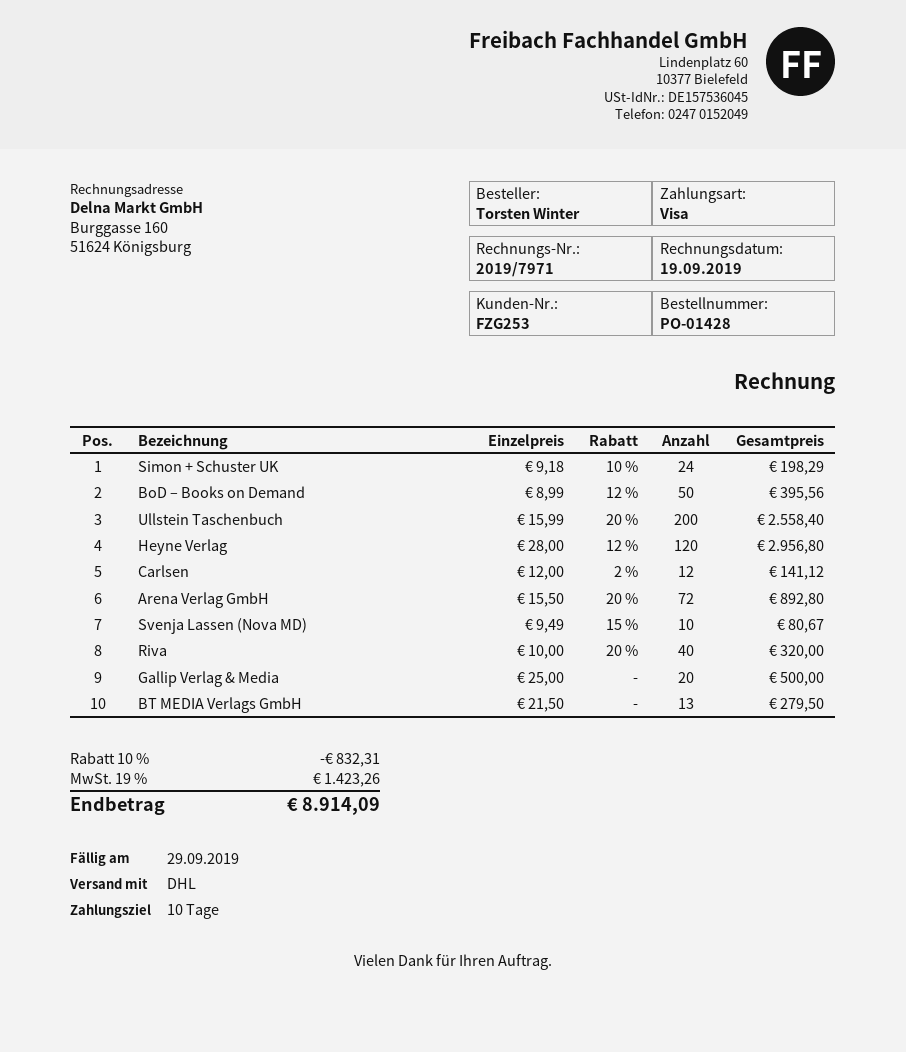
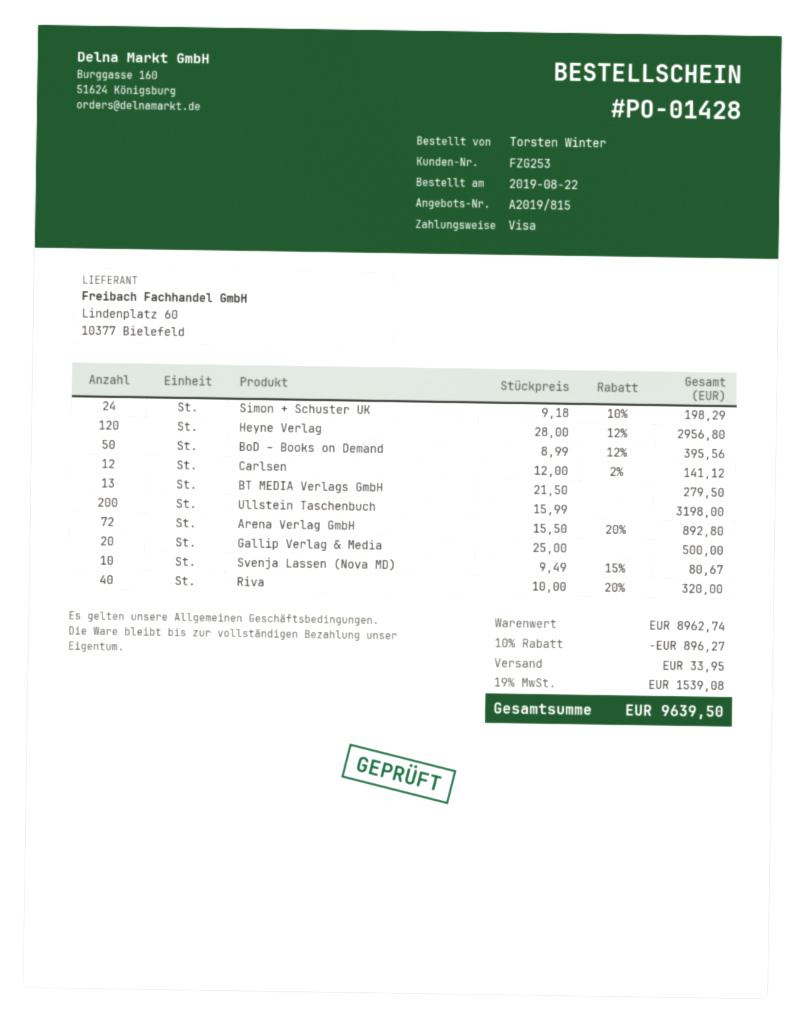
Ullstein Taschenbuch: 200 x 15.99 - 20% = 2558.40 -> 200 x 15.99 = 3198.00
discount: 10% = 832.31 -> 10% = 896.27
shipping: none -> 33.95
tax: 19% = 1423.26 -> 19% = 1539.08
total: 8914.09 -> 9639.50

